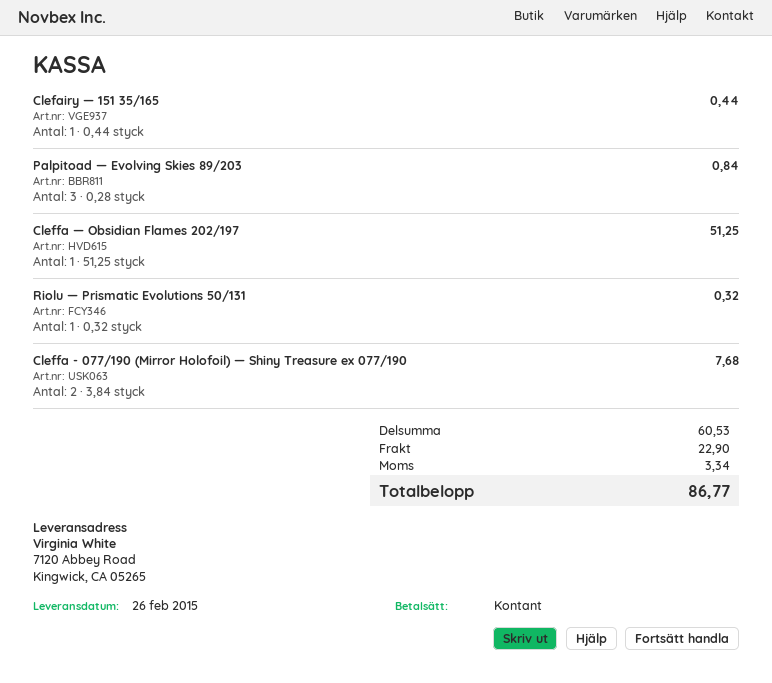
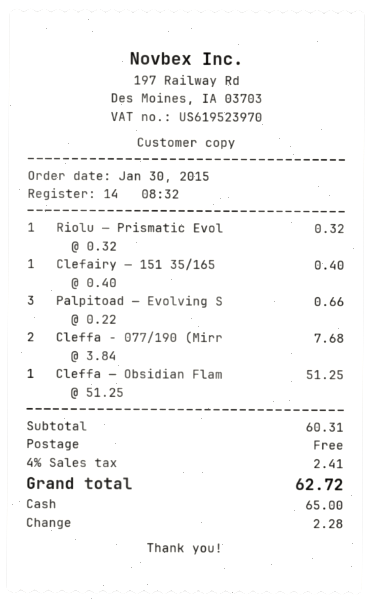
Clefairy — 151 35/165: 1 x 0.44 = 0.44 -> 1 x 0.40 = 0.40
Palpitoad — Evolving Skies 89/203: 3 x 0.28 = 0.84 -> 3 x 0.22 = 0.66
subtotal: 60.53 -> 60.31
shipping: 22.90 -> 0.00
tax: 3.34 -> 2.41
total: 86.77 -> 62.72

